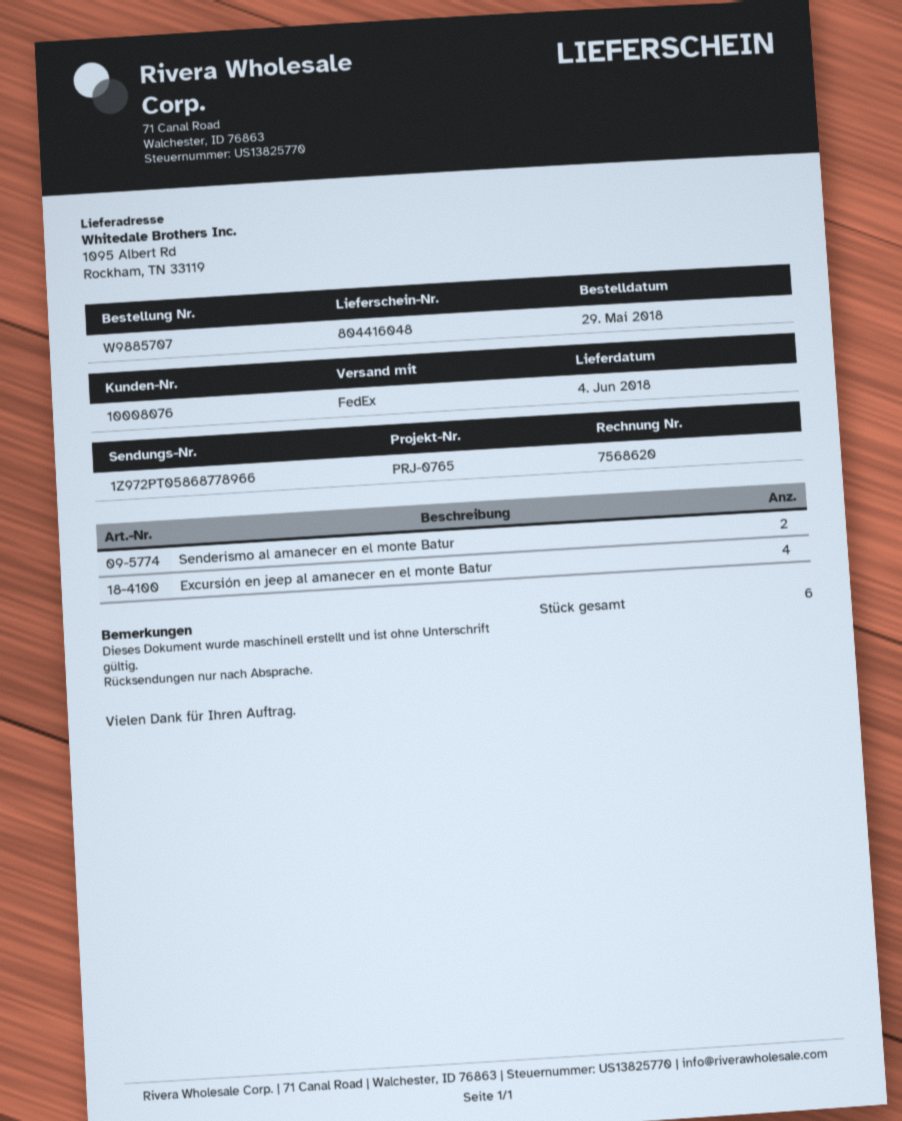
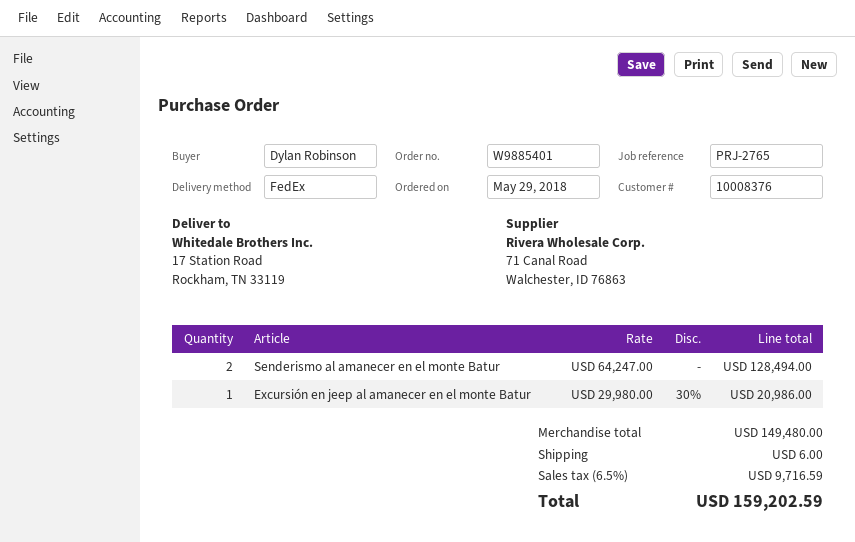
order number: W9885707 -> W9885401
customer number: 10008076 -> 10008376
reference: PRJ-0765 -> PRJ-2765
ship to: 1095 Albert Rd, Rockham, TN 33119 -> 17 Station Road, Rockham, TN 33119
Excursión en jeep al amanecer en el monte Batur: 4 -> 1

